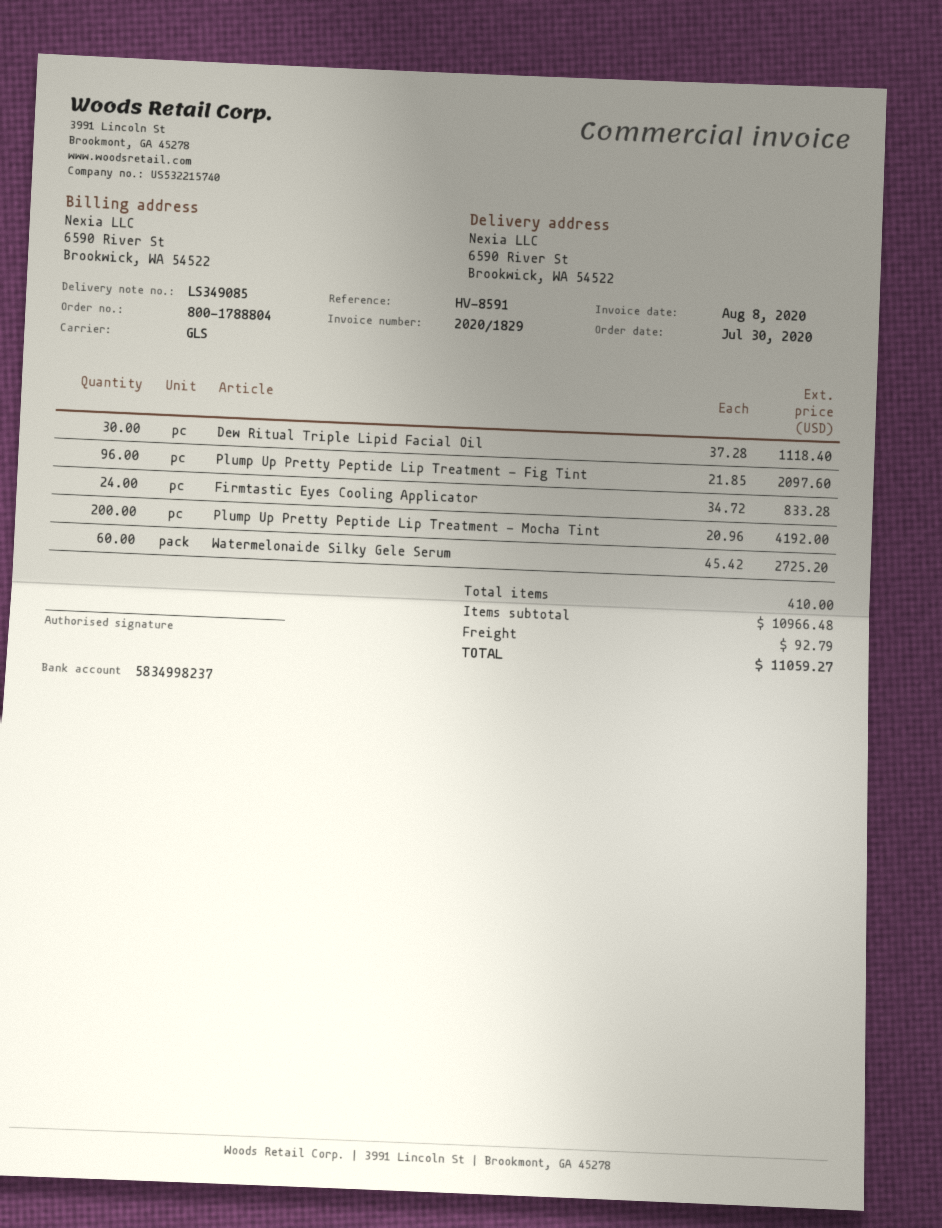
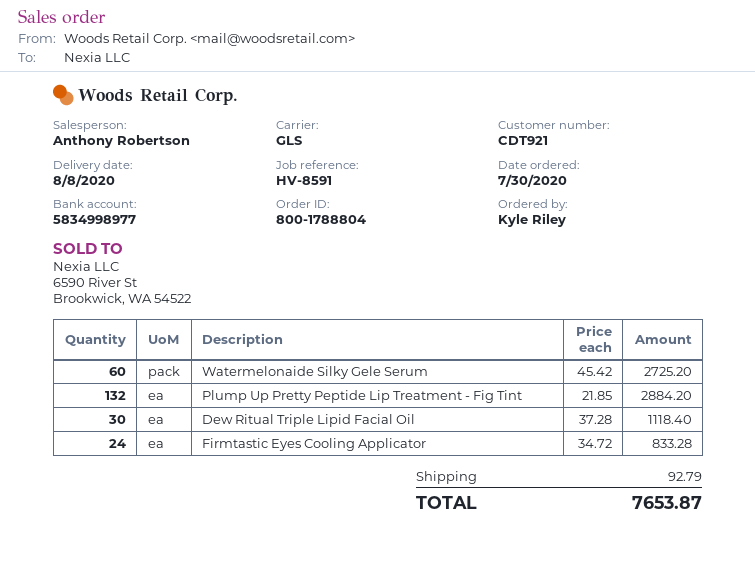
bank account: 5834998237 -> 5834998977
Plump Up Pretty Peptide Lip Treatment - Fig Tint: 96 x 21.85 = 2097.60 -> 132 x 21.85 = 2884.20
Plump Up Pretty Peptide Lip Treatment - Mocha Tint: 200 x 20.96 = 4192.00 -> none
total: 11059.27 -> 7653.87

